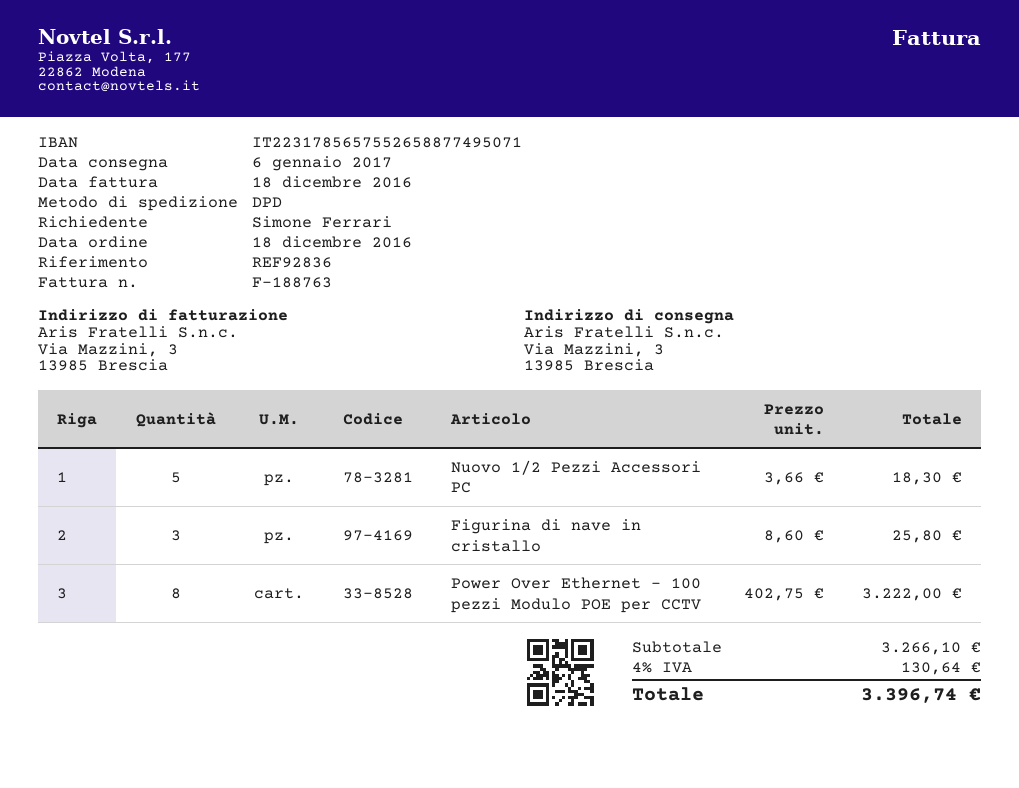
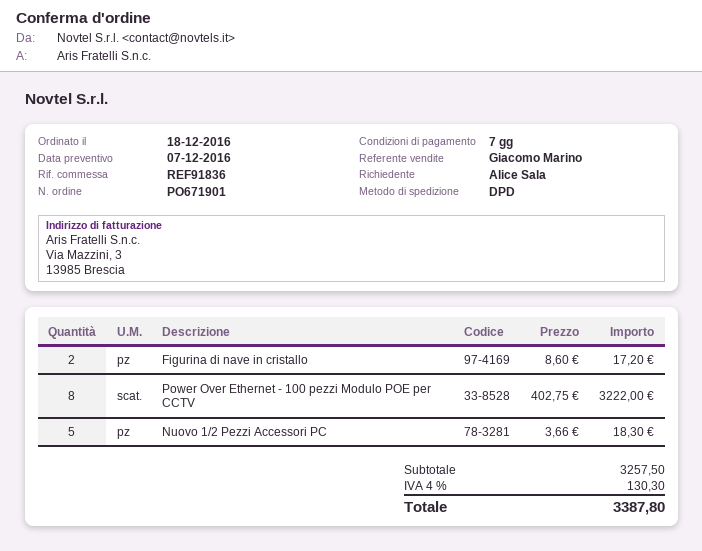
reference: REF92836 -> REF91836
ordered by: Simone Ferrari -> Alice Sala
Figurina di nave in cristallo: 3 x 8.60 = 25.80 -> 2 x 8.60 = 17.20
subtotal: 3266.10 -> 3257.50
tax: 4% = 130.64 -> 4% = 130.30
total: 3396.74 -> 3387.80

